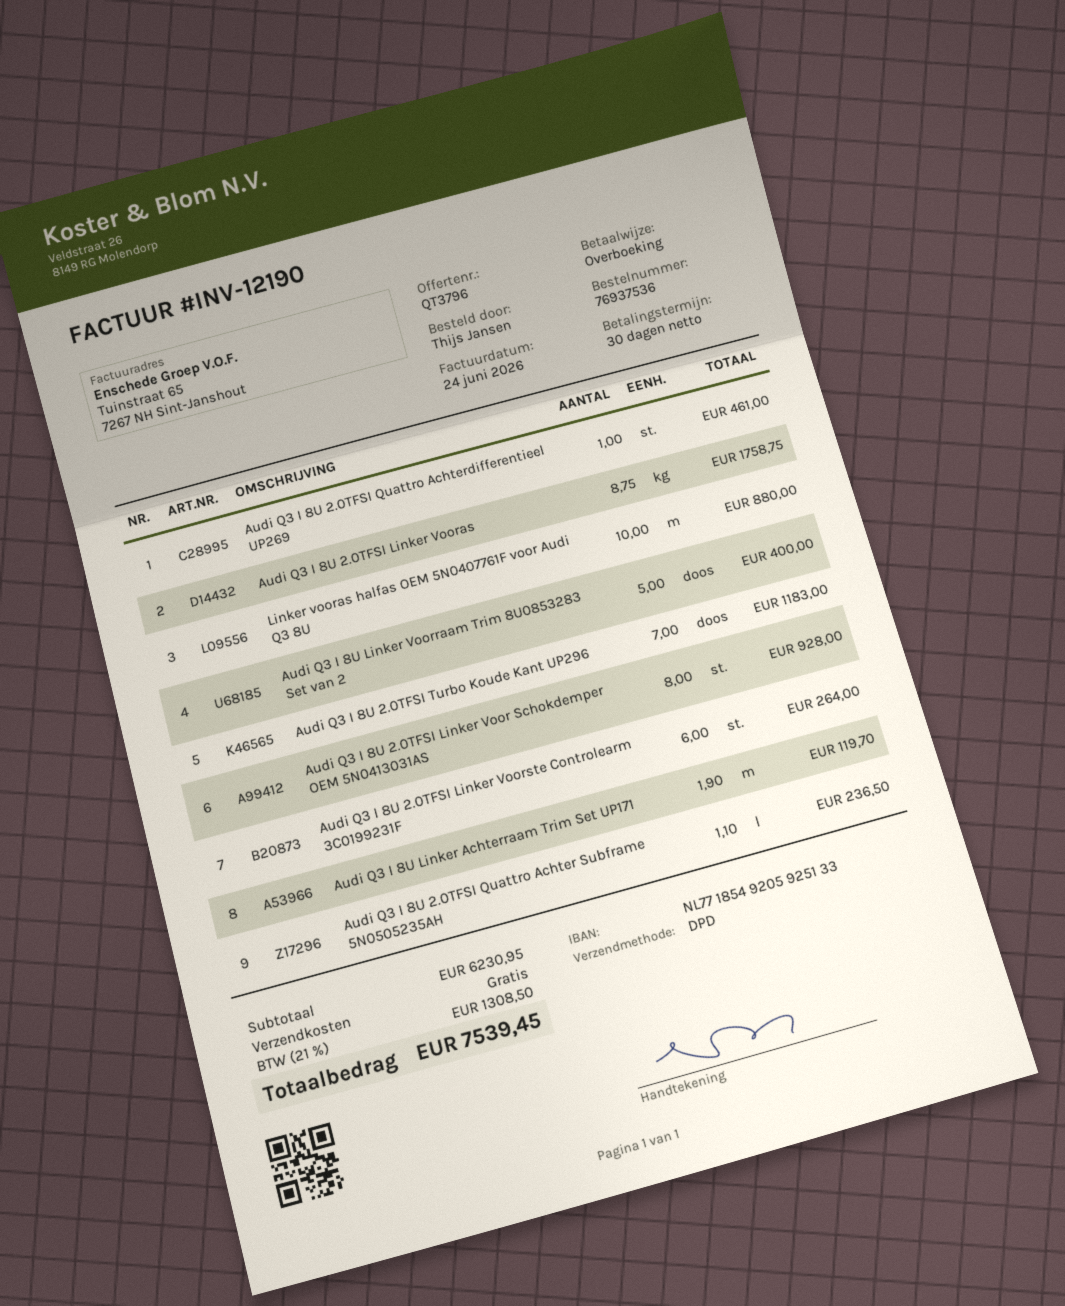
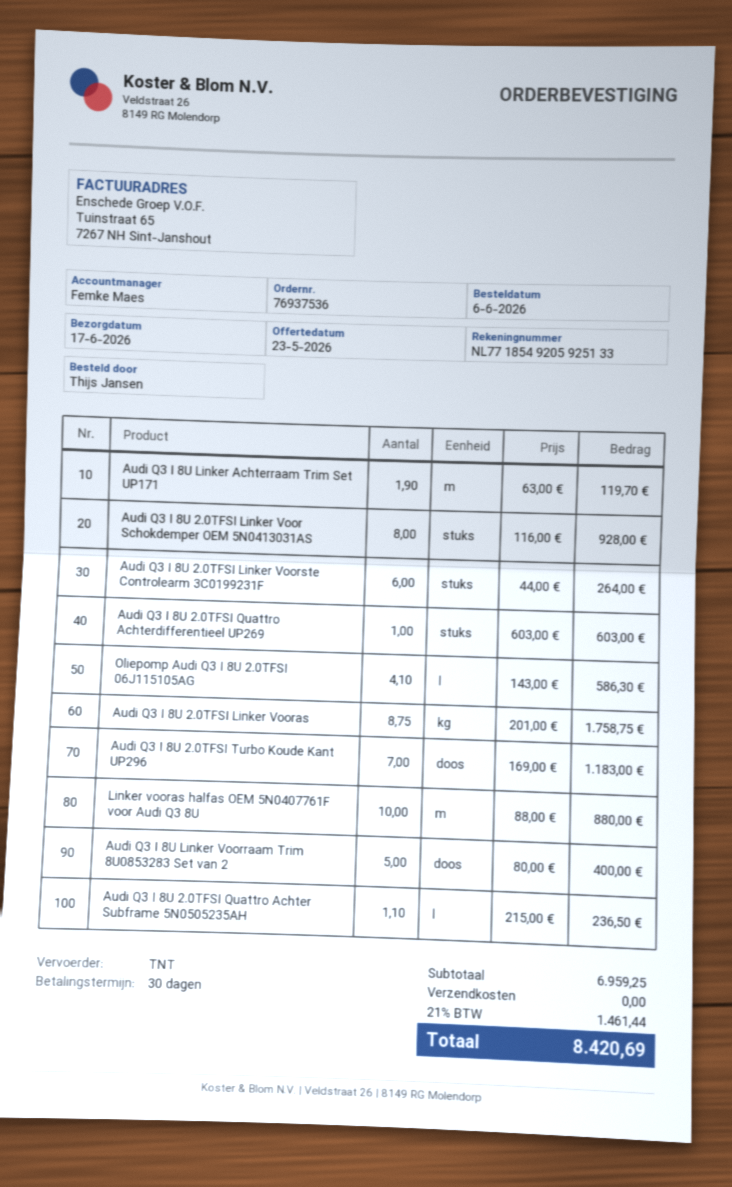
shipping method: DPD -> TNT
Audi Q3 I 8U 2.0TFSI Quattro Achterdifferentieel UP269: 1 for 461.00 -> 1 for 603.00
Oliepomp Audi Q3 I 8U 2.0TFSI 06J115105AG: none -> 4.1 for 586.30
subtotal: 6230.95 -> 6959.25
tax: 21% = 1308.50 -> 21% = 1461.44
total: 7539.45 -> 8420.69

